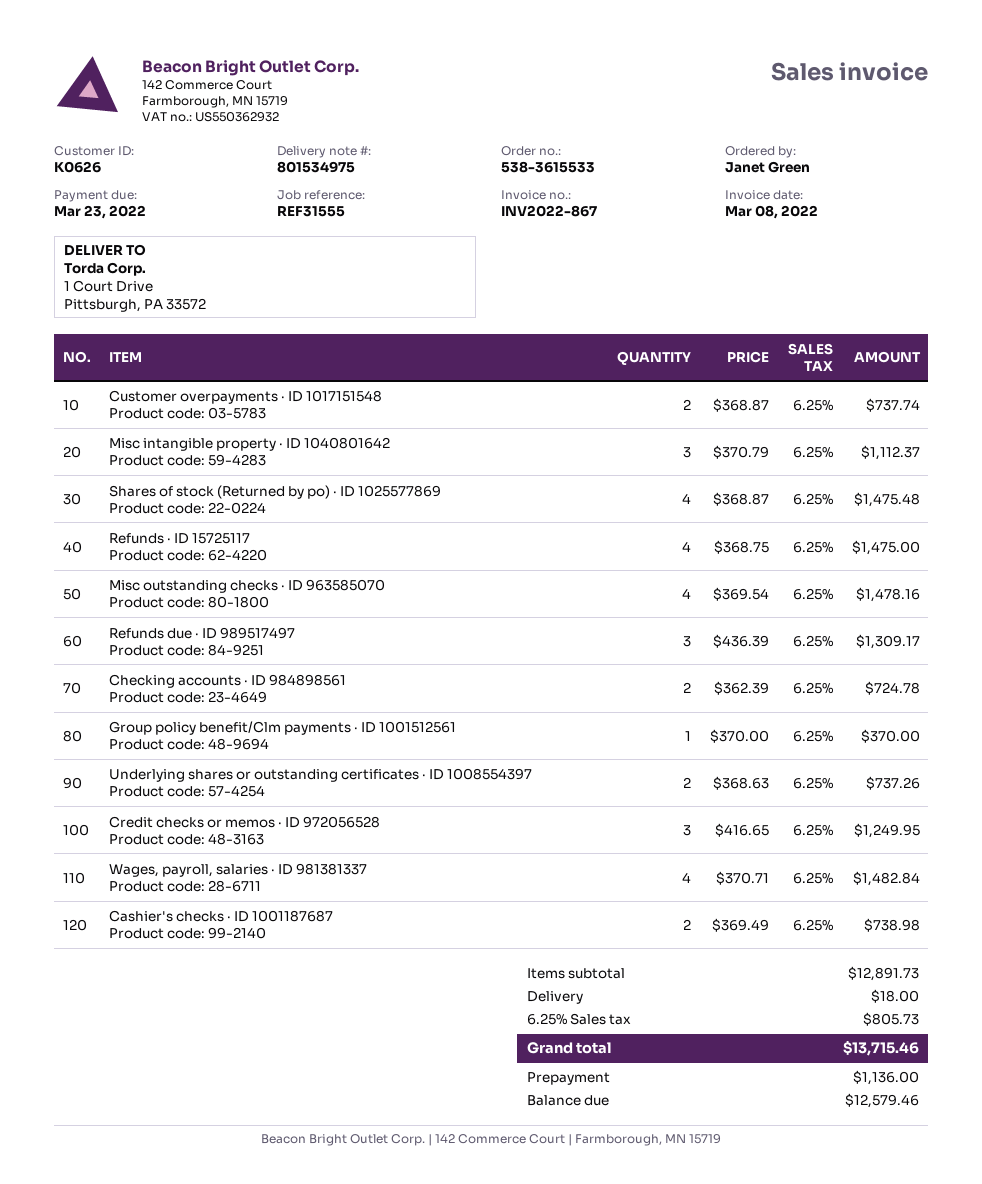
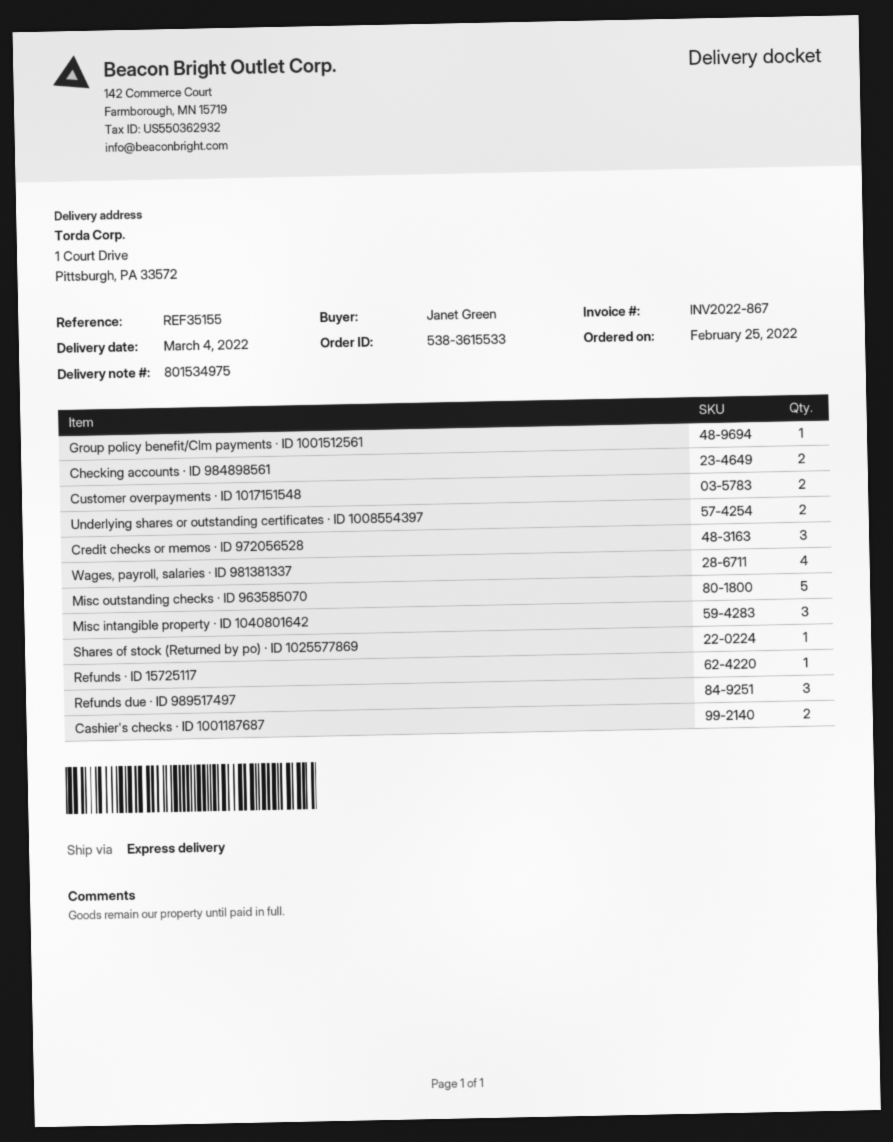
reference: REF31555 -> REF35155
Shares of stock (Returned by po) · ID 1025577869: 4 -> 1
Refunds · ID 15725117: 4 -> 1
Misc outstanding checks · ID 963585070: 4 -> 5

